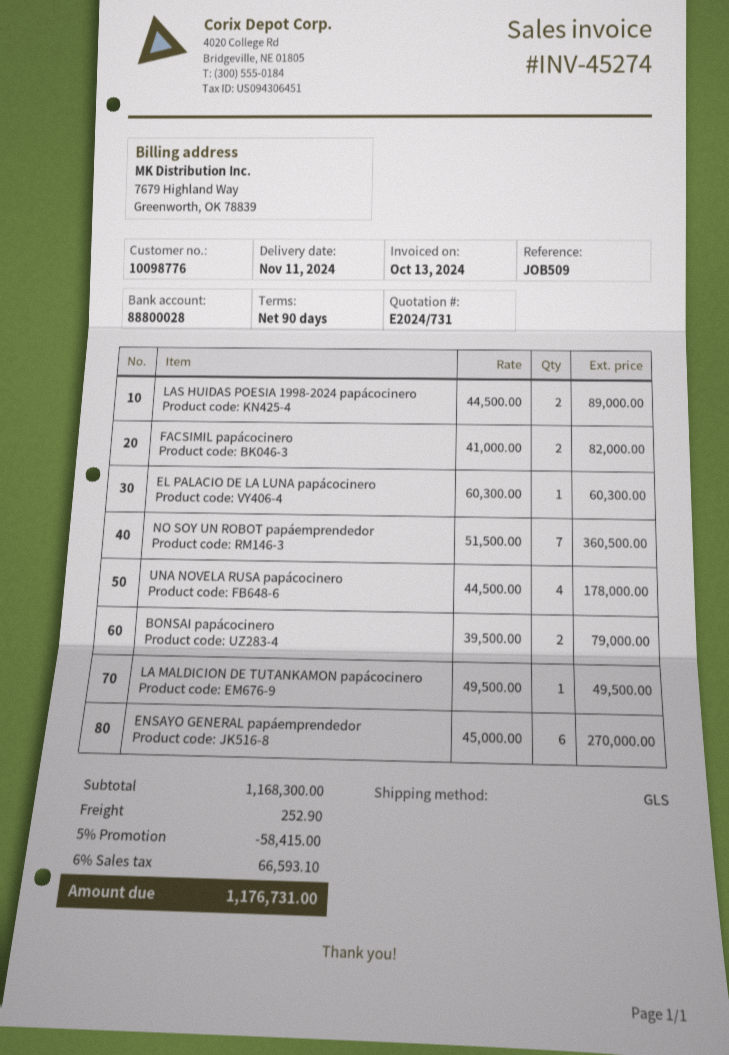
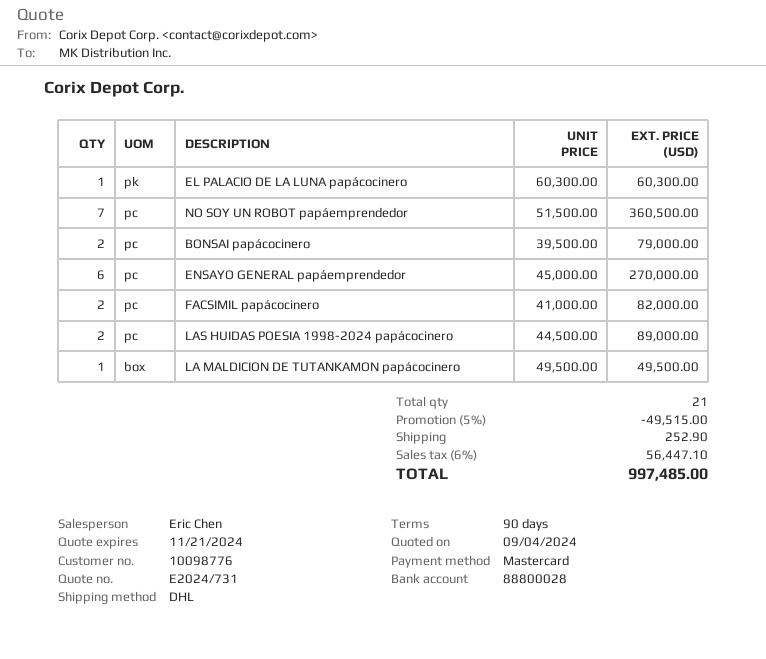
shipping method: GLS -> DHL
UNA NOVELA RUSA papácocinero: 4 x 44500.00 = 178000.00 -> none
discount: 5% = 58415.00 -> 5% = 49515.00
tax: 6% = 66593.10 -> 6% = 56447.10
total: 1176731.00 -> 997485.00

